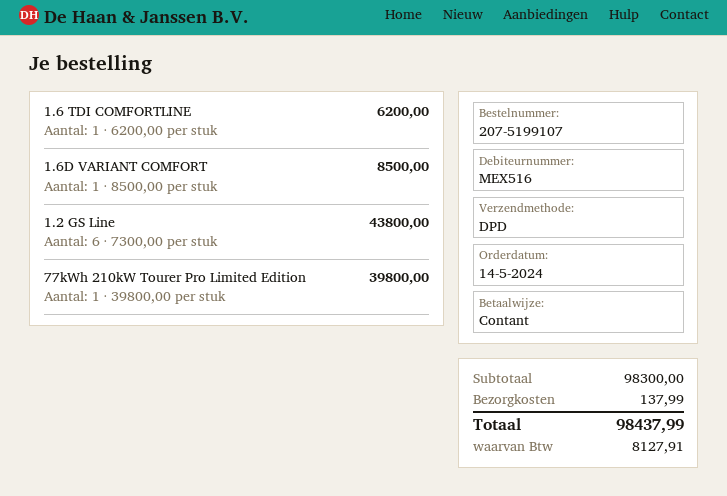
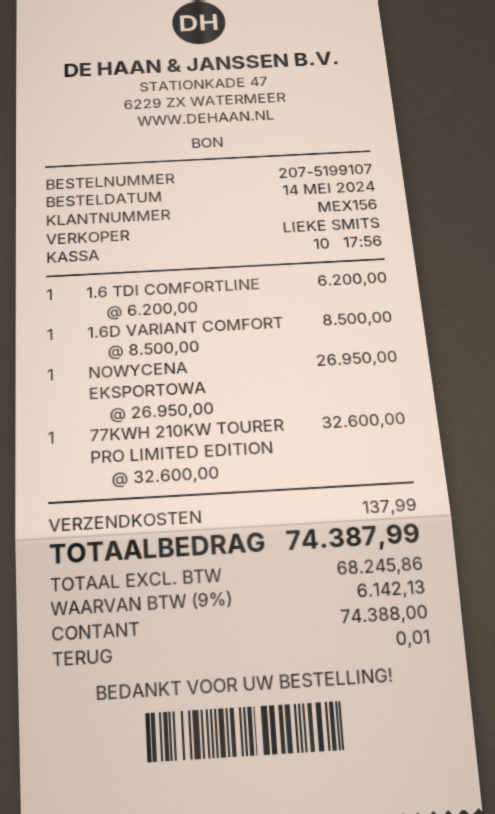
customer number: MEX516 -> MEX156
1.2 GS Line: 6 x 7300.00 = 43800.00 -> none
77kWh 210kW Tourer Pro Limited Edition: 1 x 39800.00 = 39800.00 -> 1 x 32600.00 = 32600.00
NOWYCENA EKSPORTOWA: none -> 1 x 26950.00 = 26950.00
tax: 8127.91 -> 6142.13
total: 98437.99 -> 74387.99

